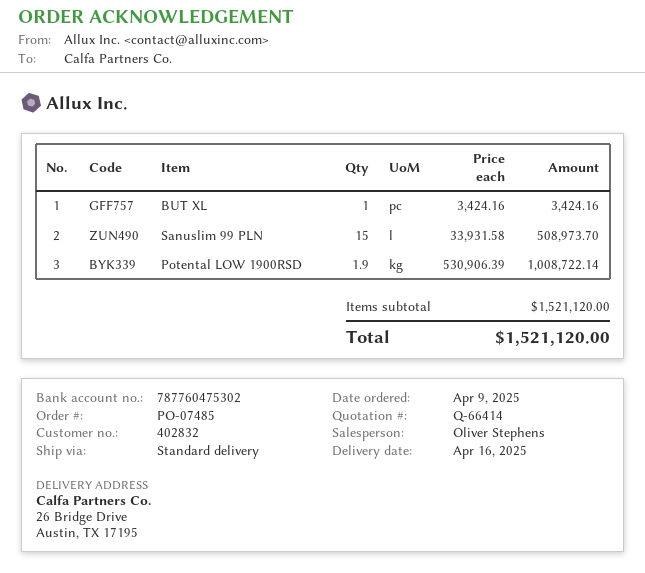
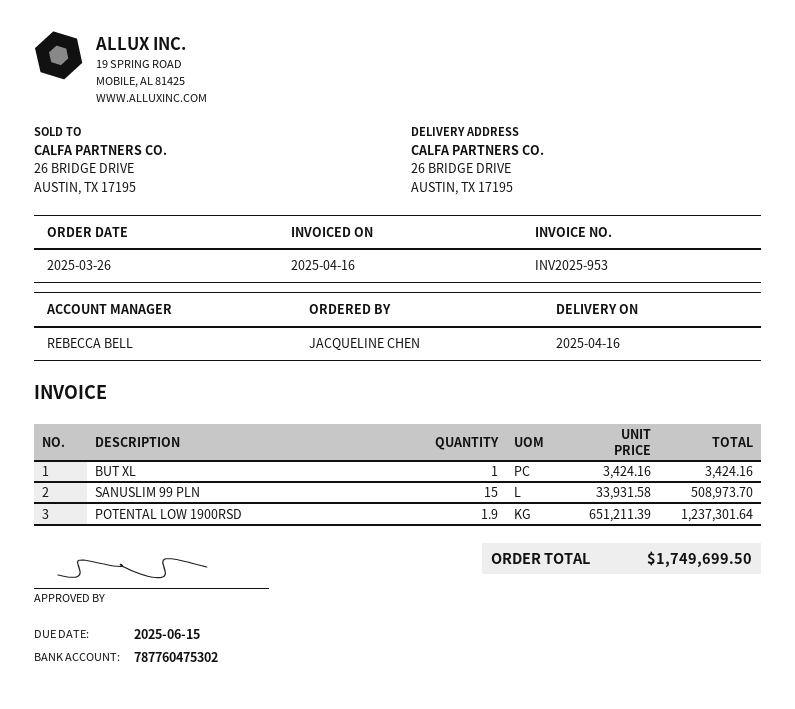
order date: 2025-04-09 -> 2025-03-26
sales rep: Oliver Stephens -> REBECCA BELL
Potental LOW 1900RSD: 1.9 x 530906.39 = 1008722.14 -> 1.9 x 651211.39 = 1237301.64
total: 1521120.00 -> 1749699.50

